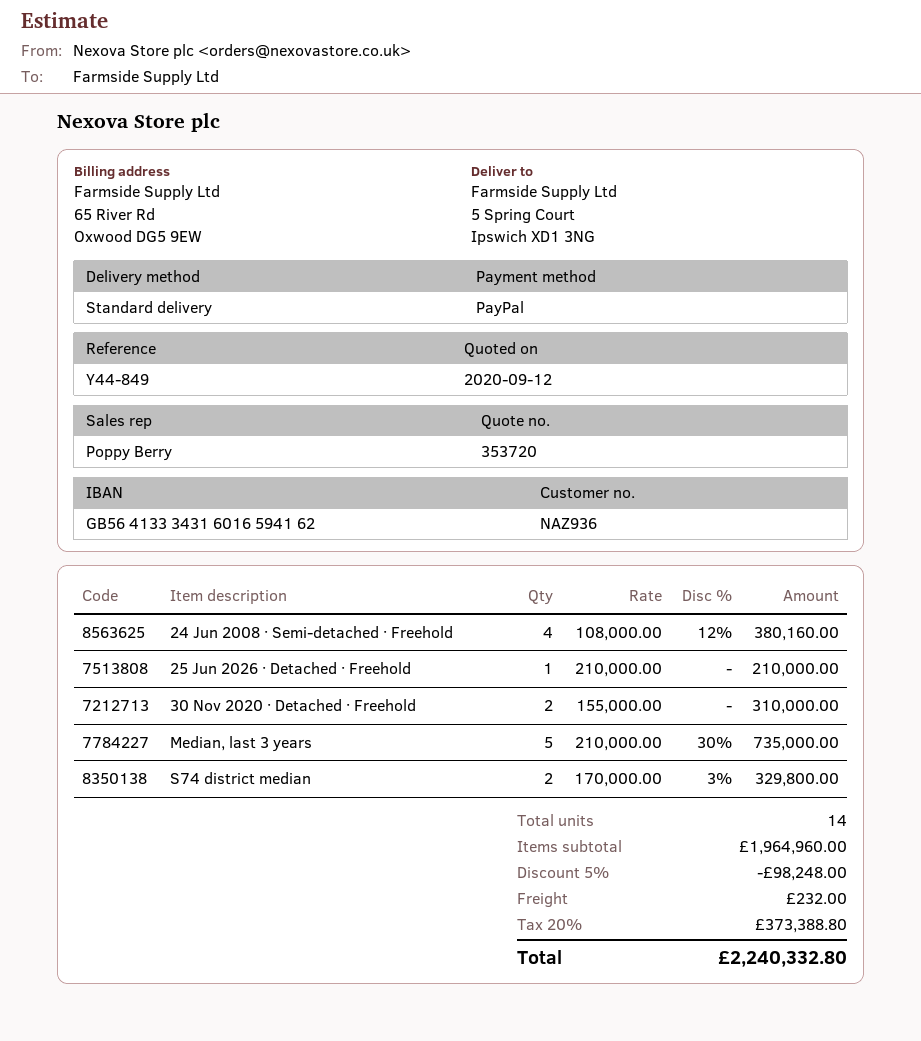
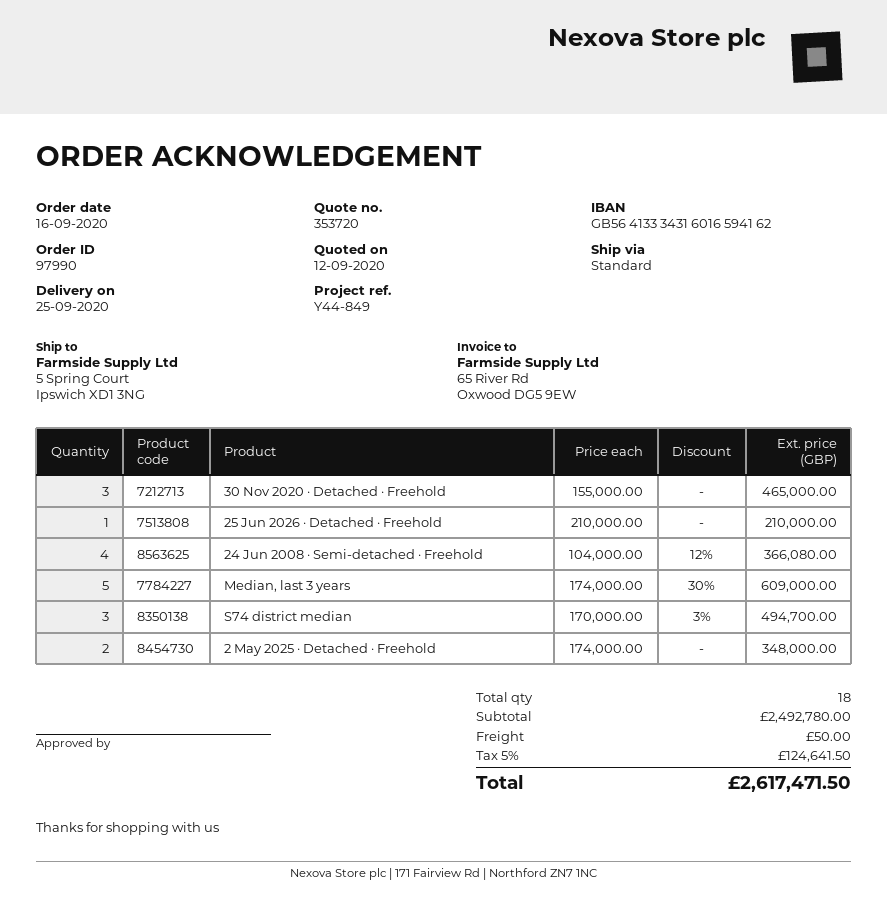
24 Jun 2008 · Semi-detached · Freehold: 4 x 108000.00 - 12% = 380160.00 -> 4 x 104000.00 - 12% = 366080.00
30 Nov 2020 · Detached · Freehold: 2 x 155000.00 = 310000.00 -> 3 x 155000.00 = 465000.00
Median, last 3 years: 5 x 210000.00 - 30% = 735000.00 -> 5 x 174000.00 - 30% = 609000.00
S74 district median: 2 x 170000.00 - 3% = 329800.00 -> 3 x 170000.00 - 3% = 494700.00
2 May 2025 · Detached · Freehold: none -> 2 x 174000.00 = 348000.00
total quantity: 14 -> 18
subtotal: 1964960.00 -> 2492780.00
discount: 5% = 98248.00 -> none
shipping: 232.00 -> 50.00
tax: 20% = 373388.80 -> 5% = 124641.50
total: 2240332.80 -> 2617471.50

